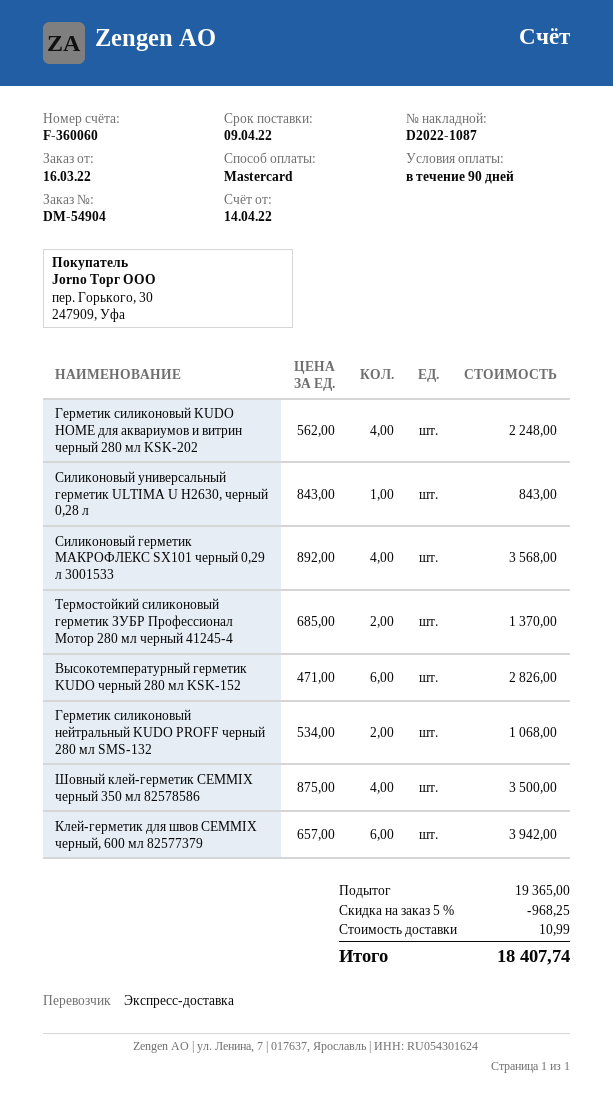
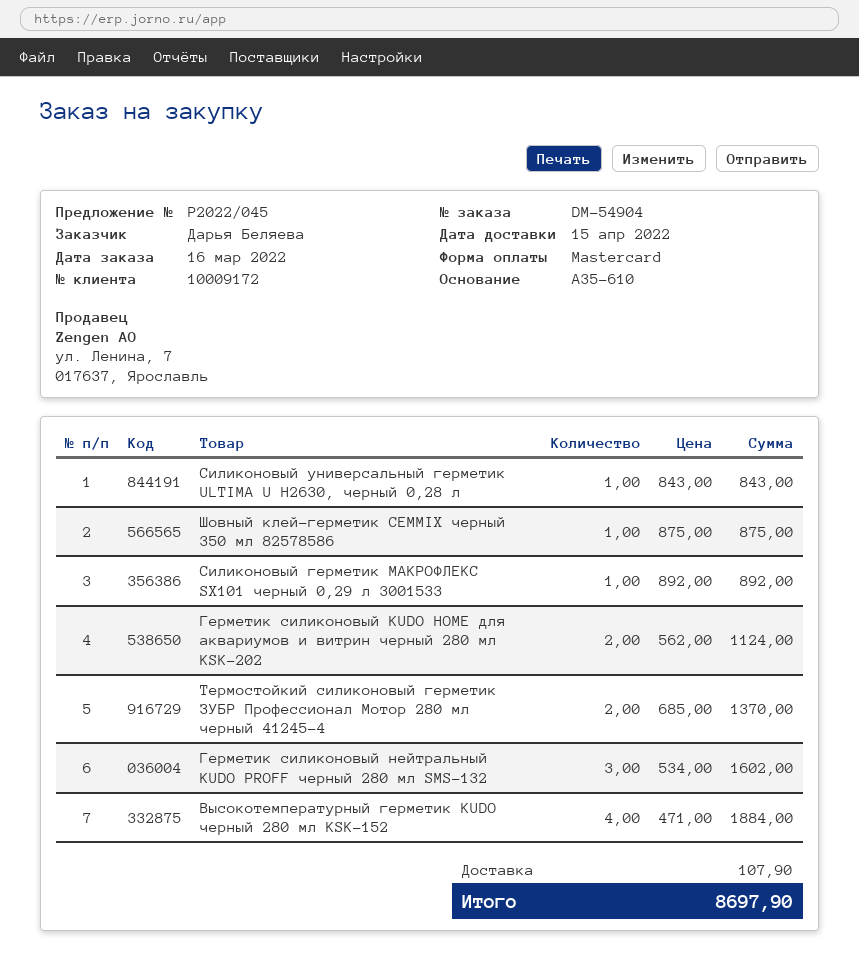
delivery date: 2022-04-09 -> 2022-04-15
Герметик силиконовый KUDO HOME для аквариумов и витрин черный 280 мл KSK-202: 4 x 562.00 = 2248.00 -> 2 x 562.00 = 1124.00
Силиконовый герметик МАКРОФЛЕКС SX101 черный 0,29 л 3001533: 4 x 892.00 = 3568.00 -> 1 x 892.00 = 892.00
Высокотемпературный герметик KUDO черный 280 мл KSK-152: 6 x 471.00 = 2826.00 -> 4 x 471.00 = 1884.00
Герметик силиконовый нейтральный KUDO PROFF черный 280 мл SMS-132: 2 x 534.00 = 1068.00 -> 3 x 534.00 = 1602.00
Шовный клей-герметик CEMMIX черный 350 мл 82578586: 4 x 875.00 = 3500.00 -> 1 x 875.00 = 875.00
Клей-герметик для швов CEMMIX черный, 600 мл 82577379: 6 x 657.00 = 3942.00 -> none
discount: 5% = 968.25 -> none
shipping: 10.99 -> 107.90
total: 18407.74 -> 8697.90

